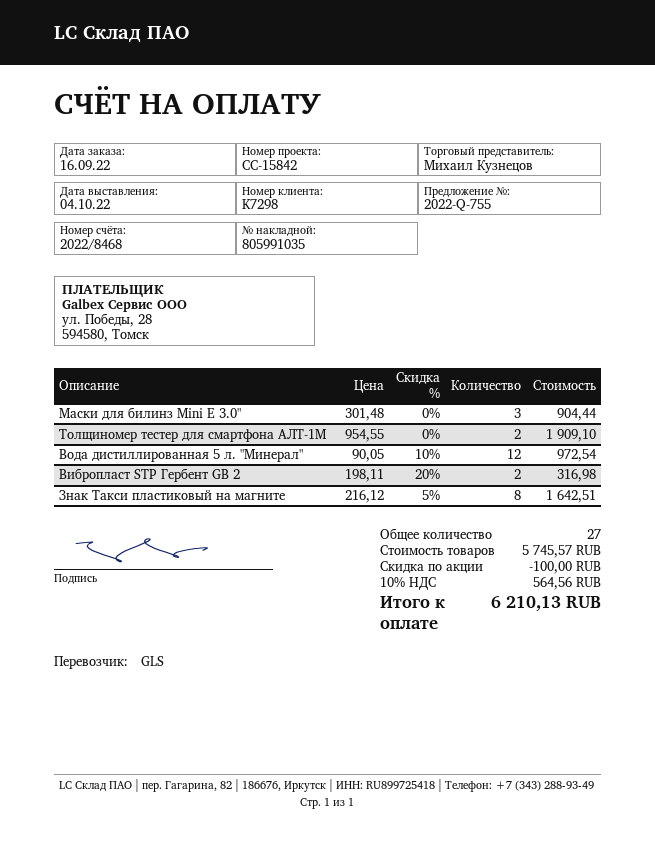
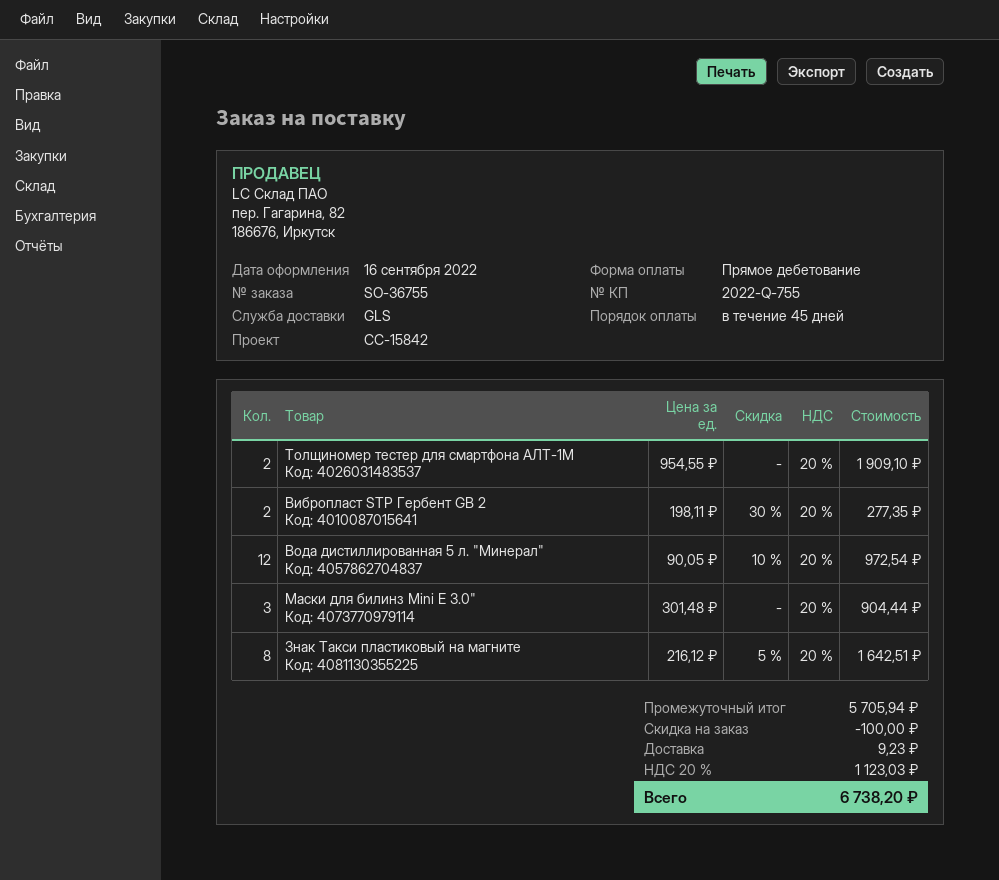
Вибропласт STP Гербент GB 2: 2 x 198.11 - 20% = 316.98 -> 2 x 198.11 - 30% = 277.35
subtotal: 5745.57 -> 5705.94
shipping: none -> 9.23
tax: 10% = 564.56 -> 20% = 1123.03
total: 6210.13 -> 6738.20

